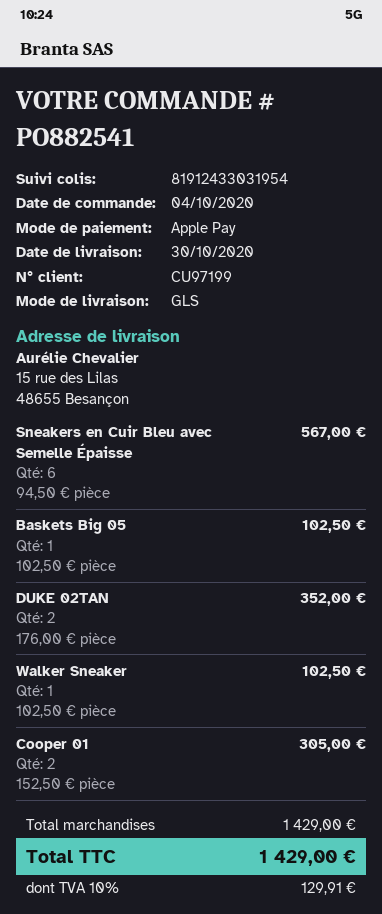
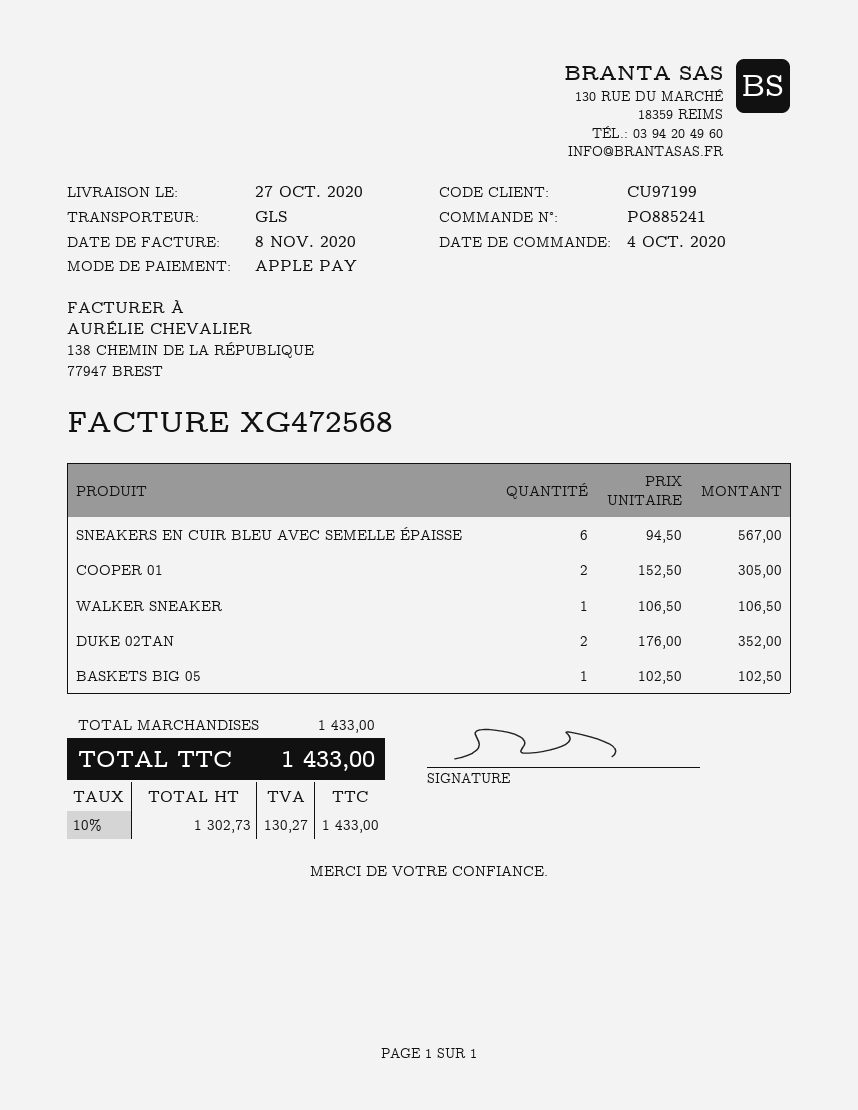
order number: PO882541 -> PO885241
delivery date: 2020-10-30 -> 2020-10-27
Walker Sneaker: 1 x 102.50 = 102.50 -> 1 x 106.50 = 106.50
subtotal: 1429.00 -> 1433.00
tax: 10% = 129.91 -> 10% = 130.27
total: 1429.00 -> 1433.00

